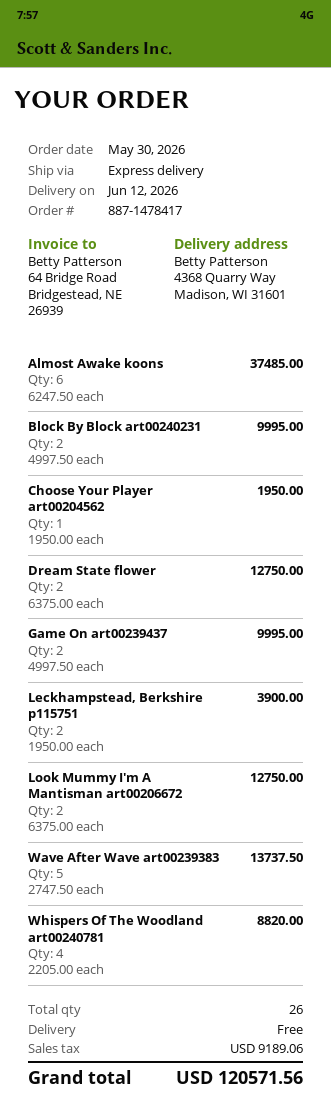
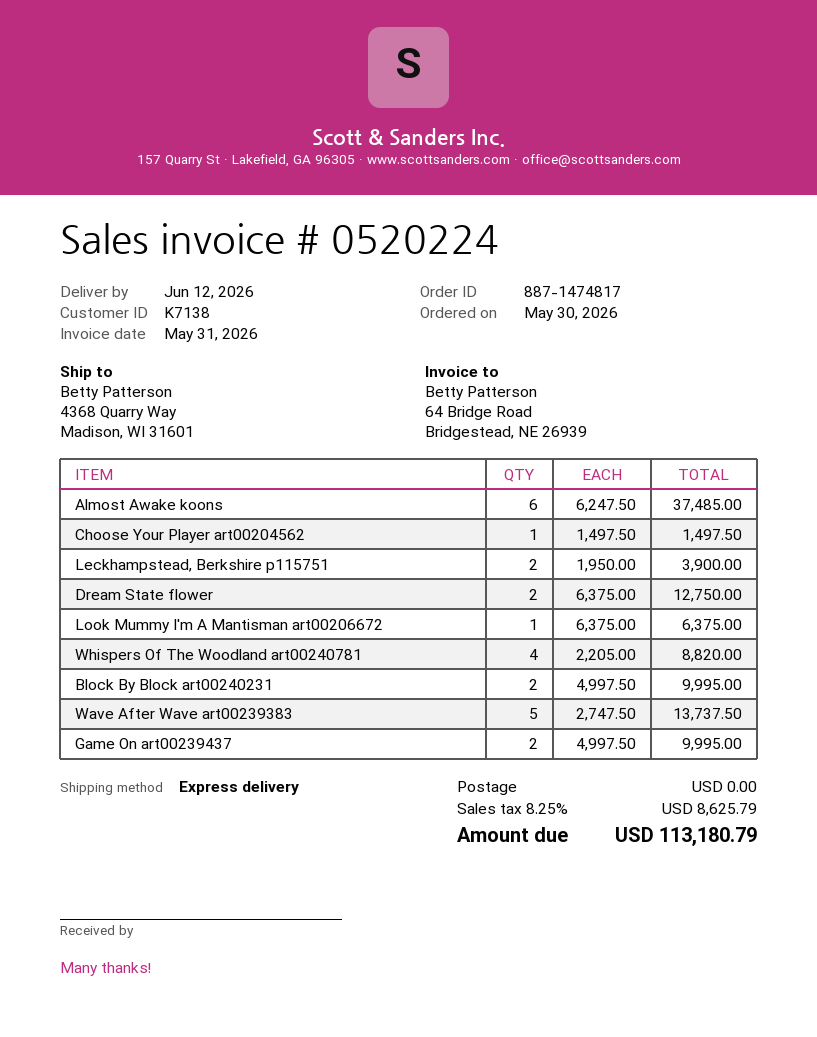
order number: 887-1478417 -> 887-1474817
Choose Your Player art00204562: 1 x 1950.00 = 1950.00 -> 1 x 1497.50 = 1497.50
Look Mummy I'm A Mantisman art00206672: 2 x 6375.00 = 12750.00 -> 1 x 6375.00 = 6375.00
tax: 9189.06 -> 8625.79
total: 120571.56 -> 113180.79

